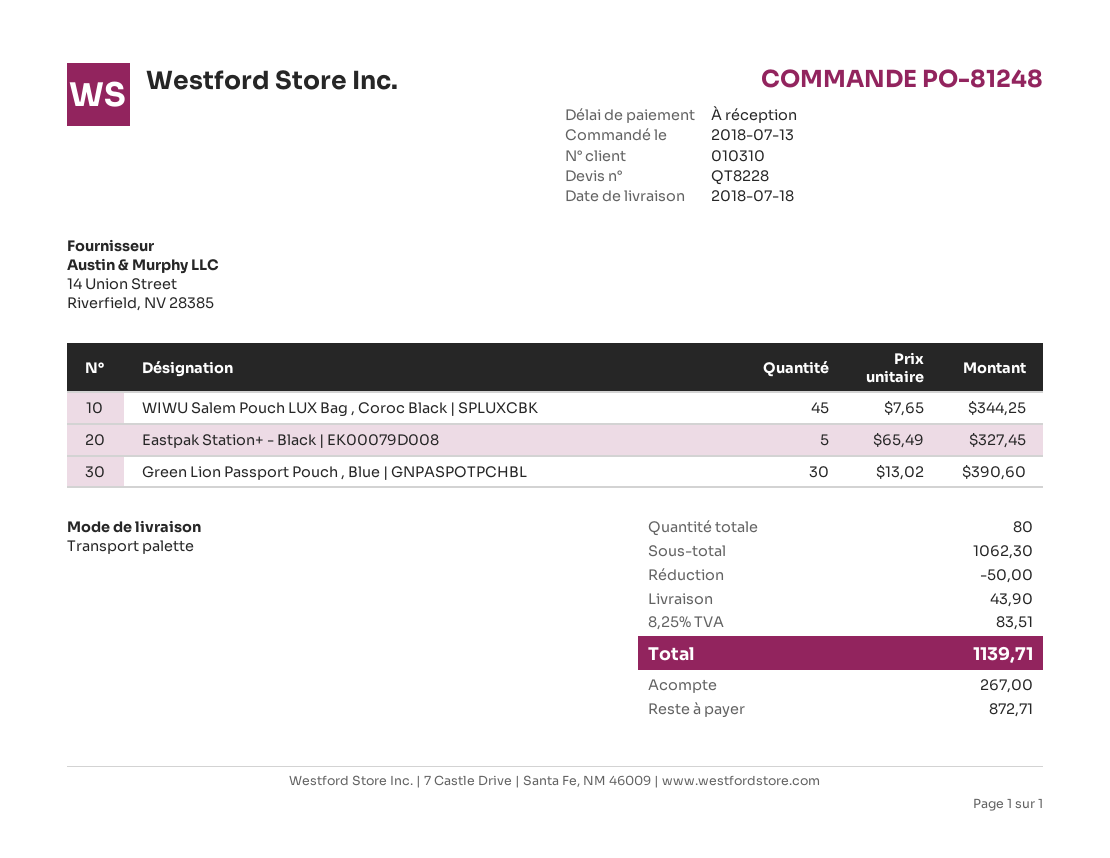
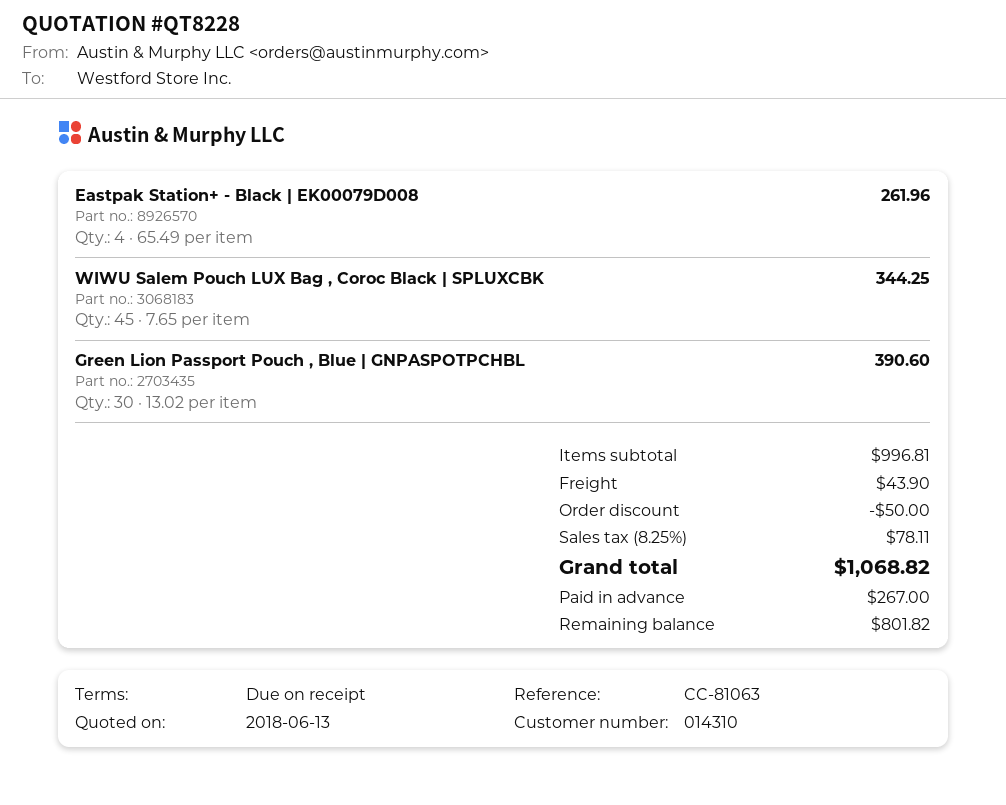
customer number: 010310 -> 014310
Eastpak Station+ - Black | EK00079D008: 5 x 65.49 = 327.45 -> 4 x 65.49 = 261.96
subtotal: 1062.30 -> 996.81
tax: 8.25% = 83.51 -> 8.25% = 78.11
total: 1139.71 -> 1068.82
balance: 872.71 -> 801.82

